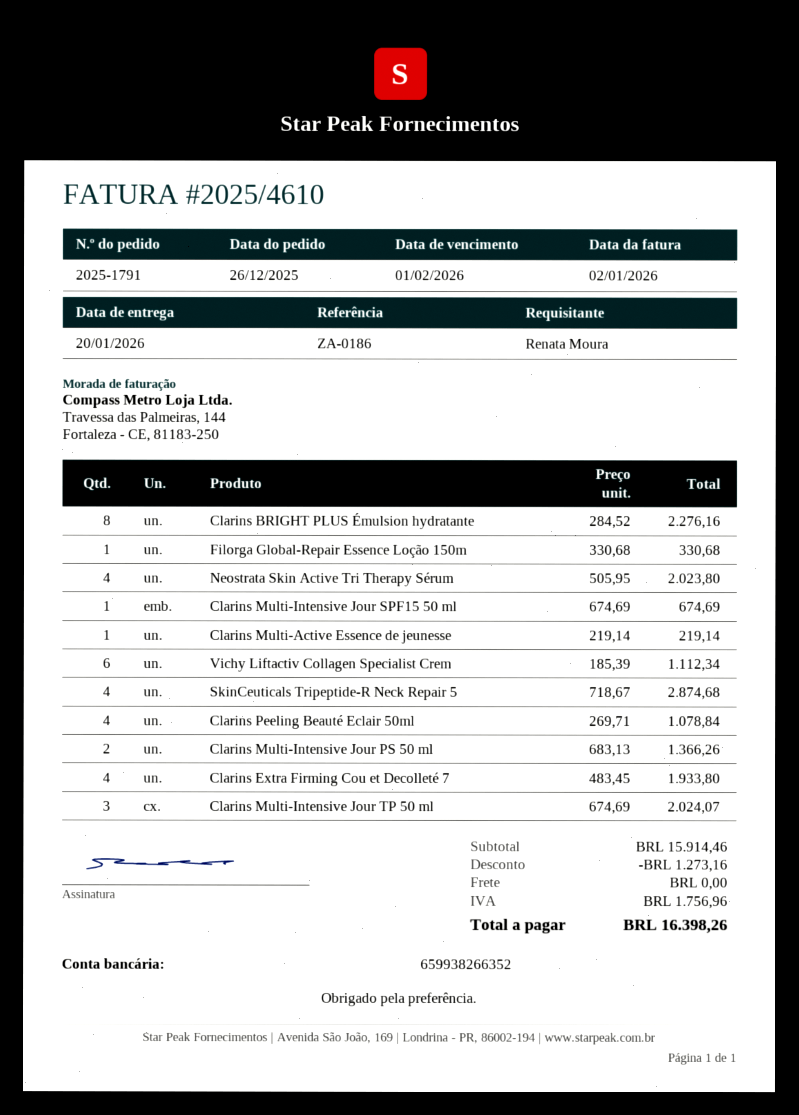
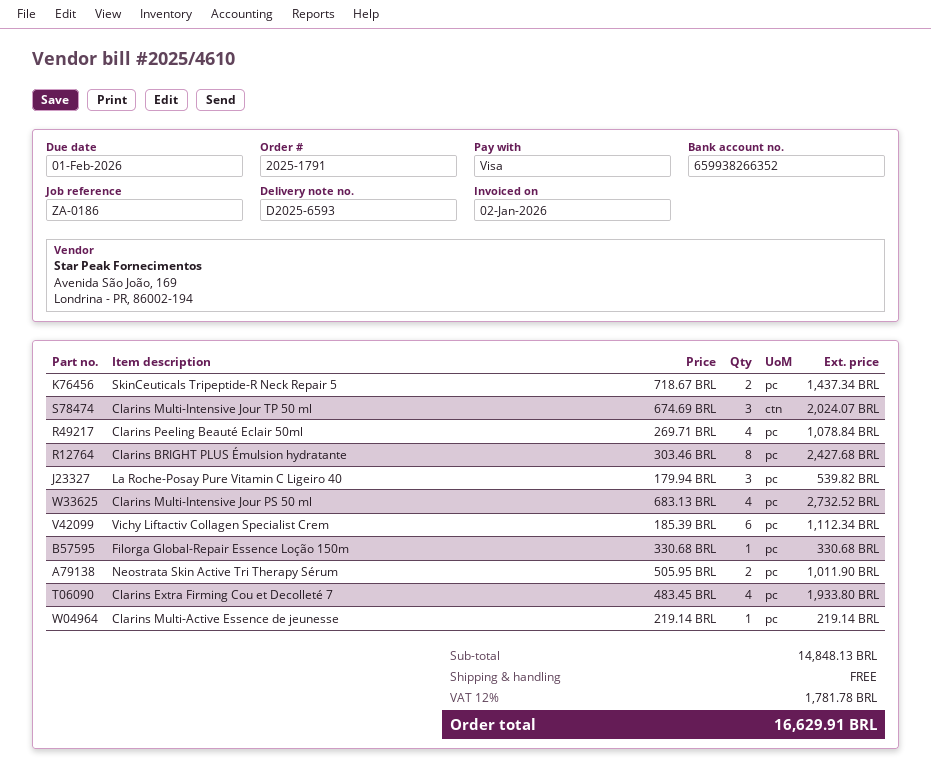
Clarins BRIGHT PLUS Émulsion hydratante: 8 x 284.52 = 2276.16 -> 8 x 303.46 = 2427.68
Neostrata Skin Active Tri Therapy Sérum: 4 x 505.95 = 2023.80 -> 2 x 505.95 = 1011.90
Clarins Multi-Intensive Jour SPF15 50 ml: 1 x 674.69 = 674.69 -> none
SkinCeuticals Tripeptide-R Neck Repair 5: 4 x 718.67 = 2874.68 -> 2 x 718.67 = 1437.34
Clarins Multi-Intensive Jour PS 50 ml: 2 x 683.13 = 1366.26 -> 4 x 683.13 = 2732.52
La Roche-Posay Pure Vitamin C Ligeiro 40: none -> 3 x 179.94 = 539.82
subtotal: 15914.46 -> 14848.13
discount: 1273.16 -> none
tax: 1756.96 -> 1781.78
total: 16398.26 -> 16629.91

